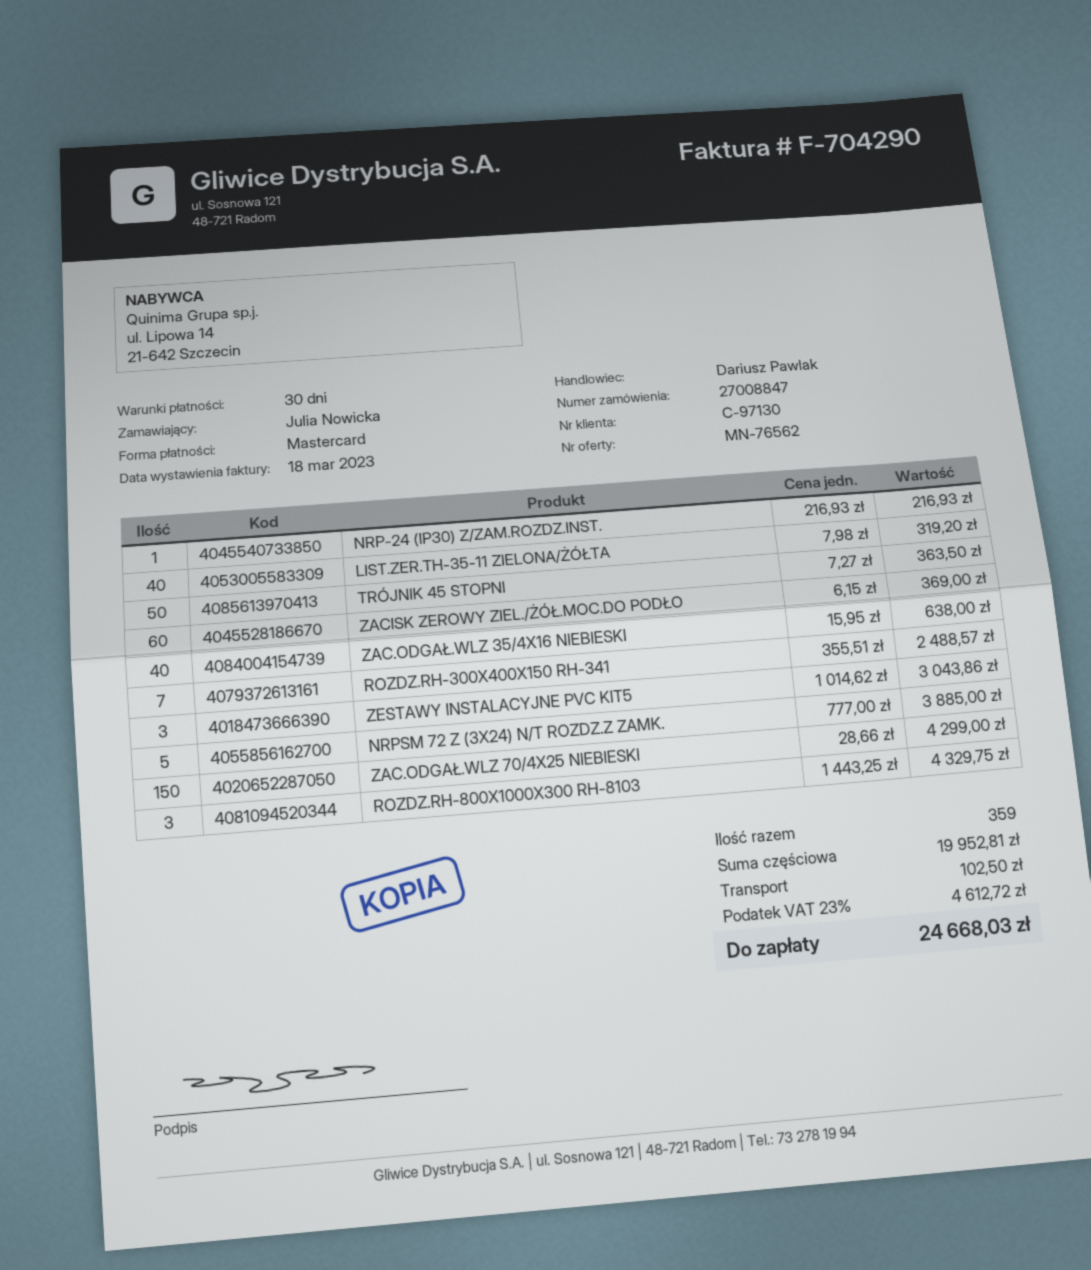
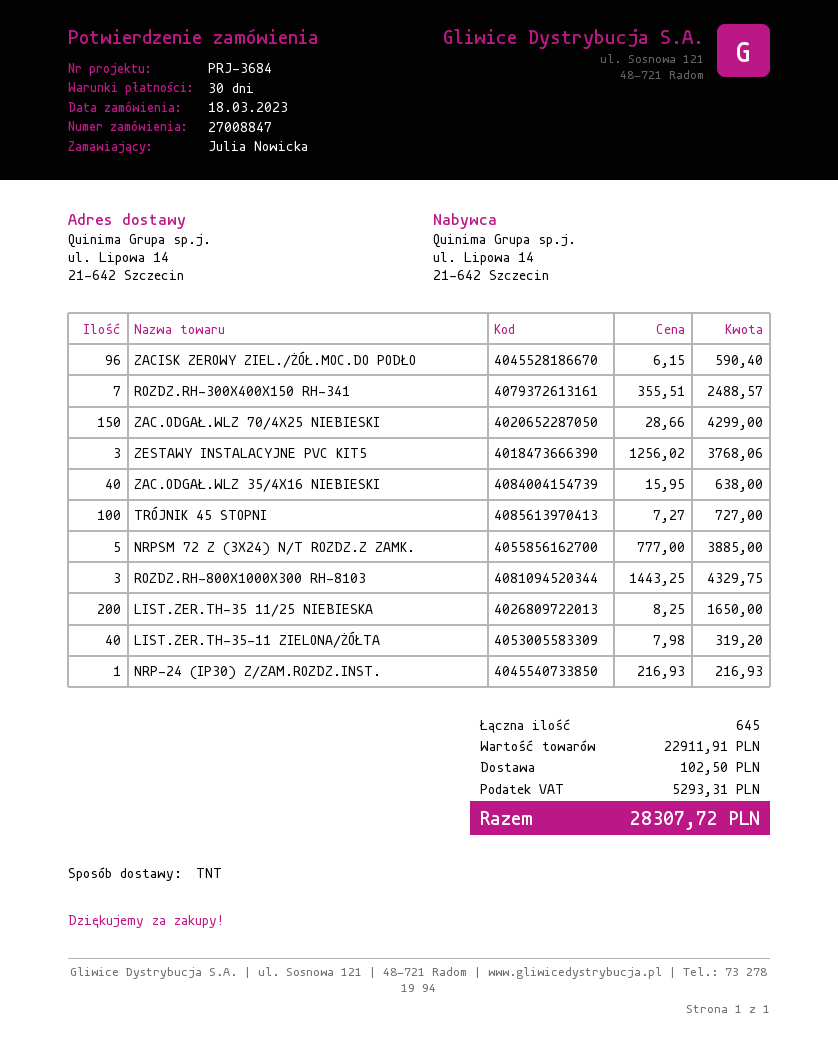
TRÓJNIK 45 STOPNI: 50 x 7.27 = 363.50 -> 100 x 7.27 = 727.00
ZACISK ZEROWY ZIEL./ŻÓŁ.MOC.DO PODŁO: 60 x 6.15 = 369.00 -> 96 x 6.15 = 590.40
ZESTAWY INSTALACYJNE PVC KIT5: 3 x 1014.62 = 3043.86 -> 3 x 1256.02 = 3768.06
LIST.ZER.TH-35 11/25 NIEBIESKA: none -> 200 x 8.25 = 1650.00
total quantity: 359 -> 645
subtotal: 19952.81 -> 22911.91
tax: 4612.72 -> 5293.31
total: 24668.03 -> 28307.72

